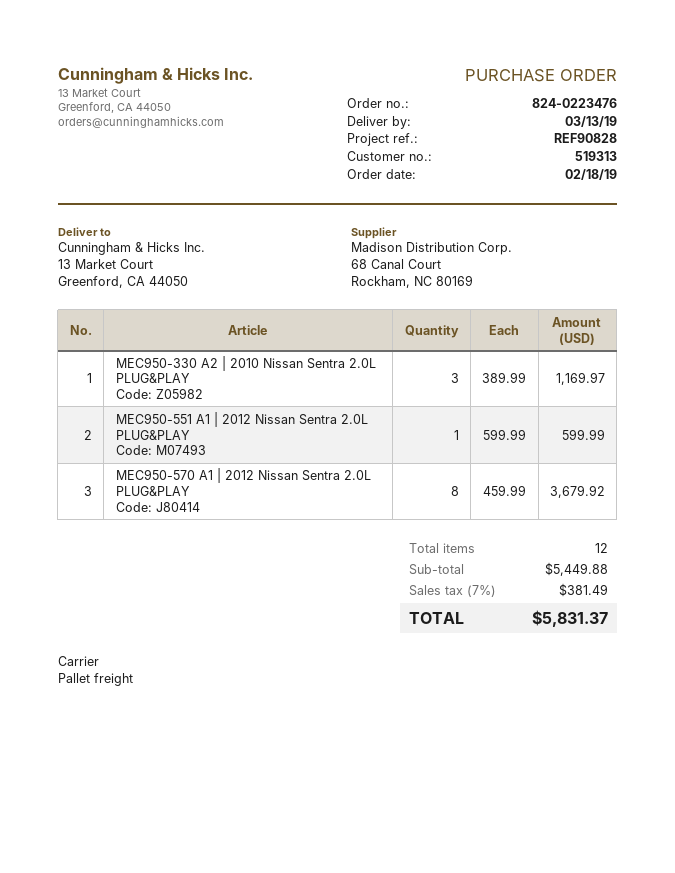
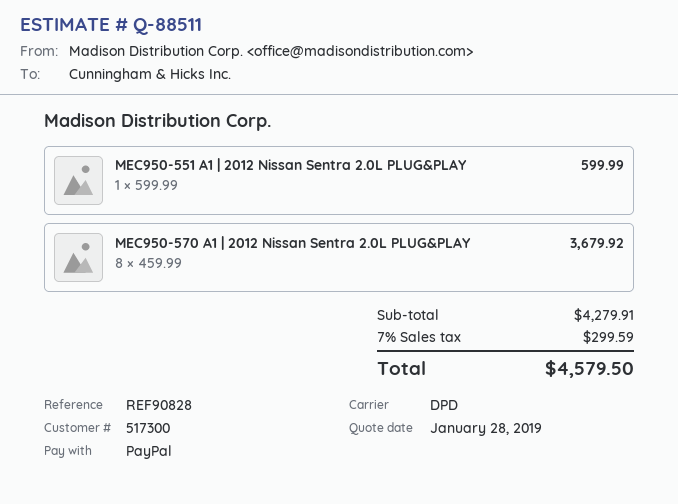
customer number: 519313 -> 517300
shipping method: pallet freight -> DPD
MEC950-330 A2 | 2010 Nissan Sentra 2.0L PLUG&PLAY: 3 x 389.99 = 1169.97 -> none
subtotal: 5449.88 -> 4279.91
tax: 7% = 381.49 -> 7% = 299.59
total: 5831.37 -> 4579.50

